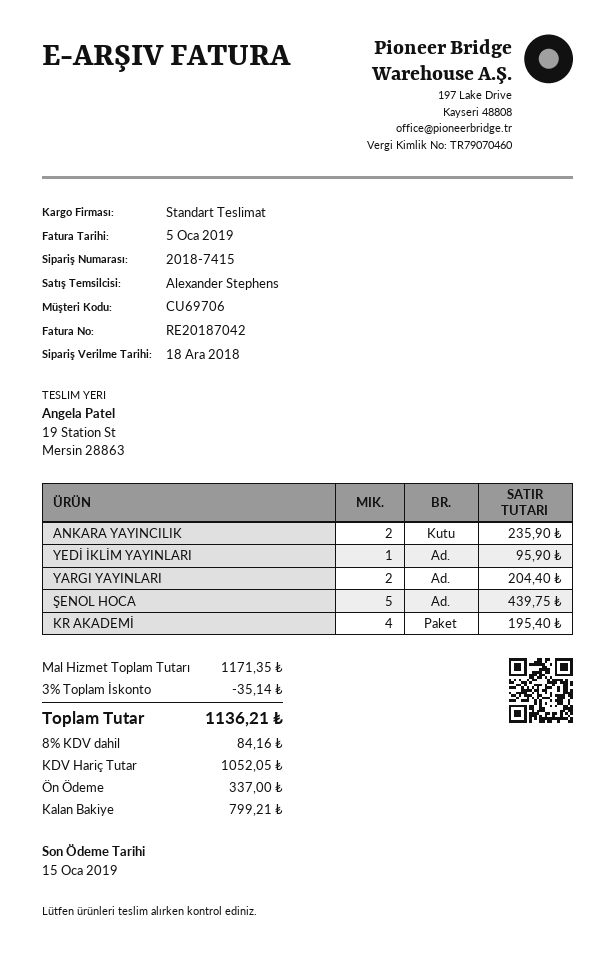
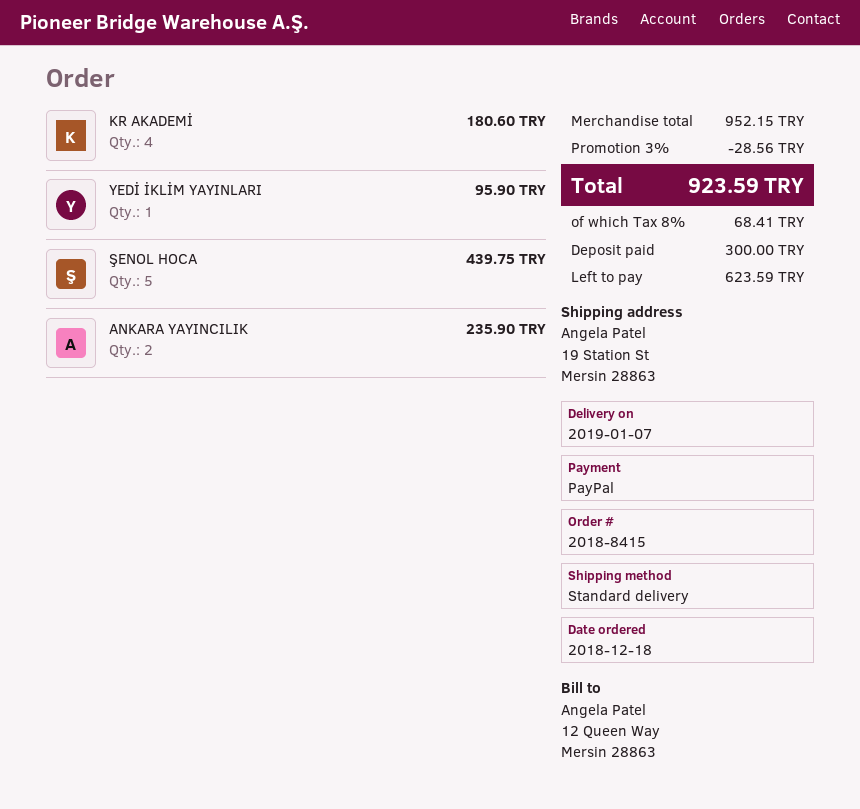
order number: 2018-7415 -> 2018-8415
YARGI YAYINLARI: 2 for 204.40 -> none
KR AKADEMİ: 4 for 195.40 -> 4 for 180.60
subtotal: 1171.35 -> 952.15
discount: 3% = 35.14 -> 3% = 28.56
tax: 8% = 84.16 -> 8% = 68.41
total: 1136.21 -> 923.59
deposit: 337.00 -> 300.00
balance: 799.21 -> 623.59

